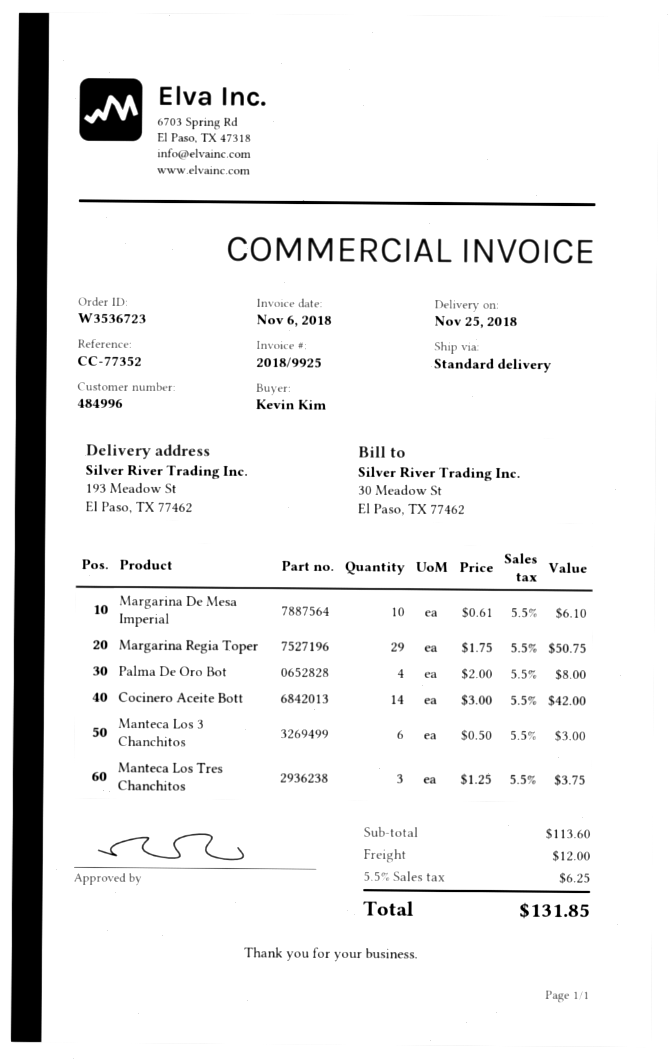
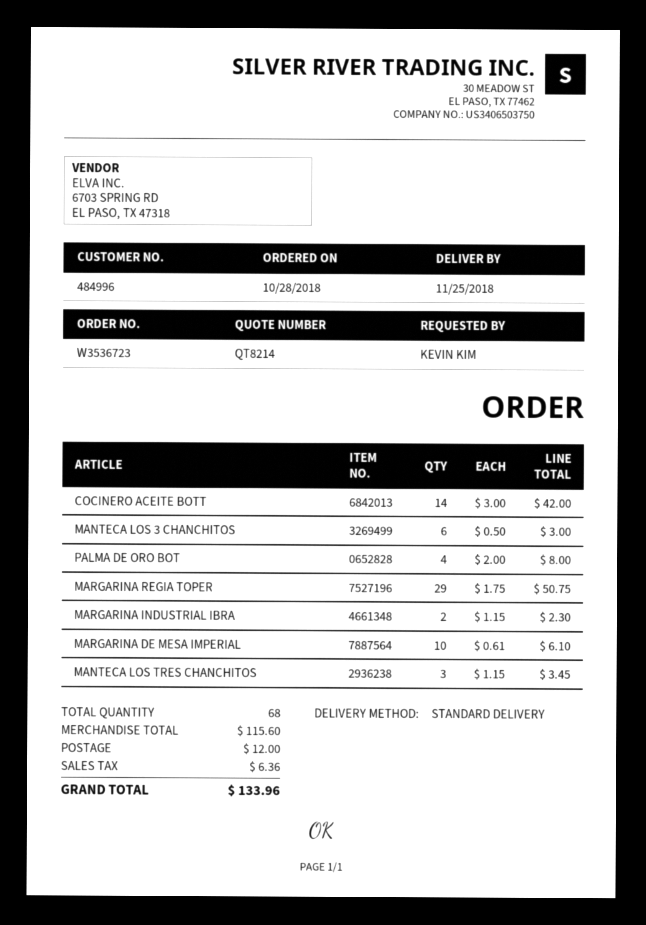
Manteca Los Tres Chanchitos: 3 x 1.25 = 3.75 -> 3 x 1.15 = 3.45
MARGARINA INDUSTRIAL IBRA: none -> 2 x 1.15 = 2.30
subtotal: 113.60 -> 115.60
tax: 6.25 -> 6.36
total: 131.85 -> 133.96

